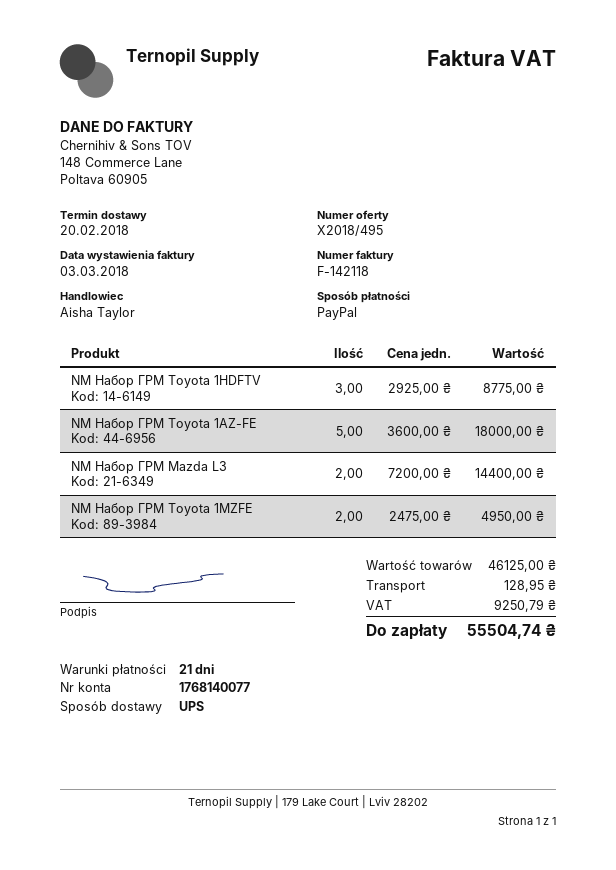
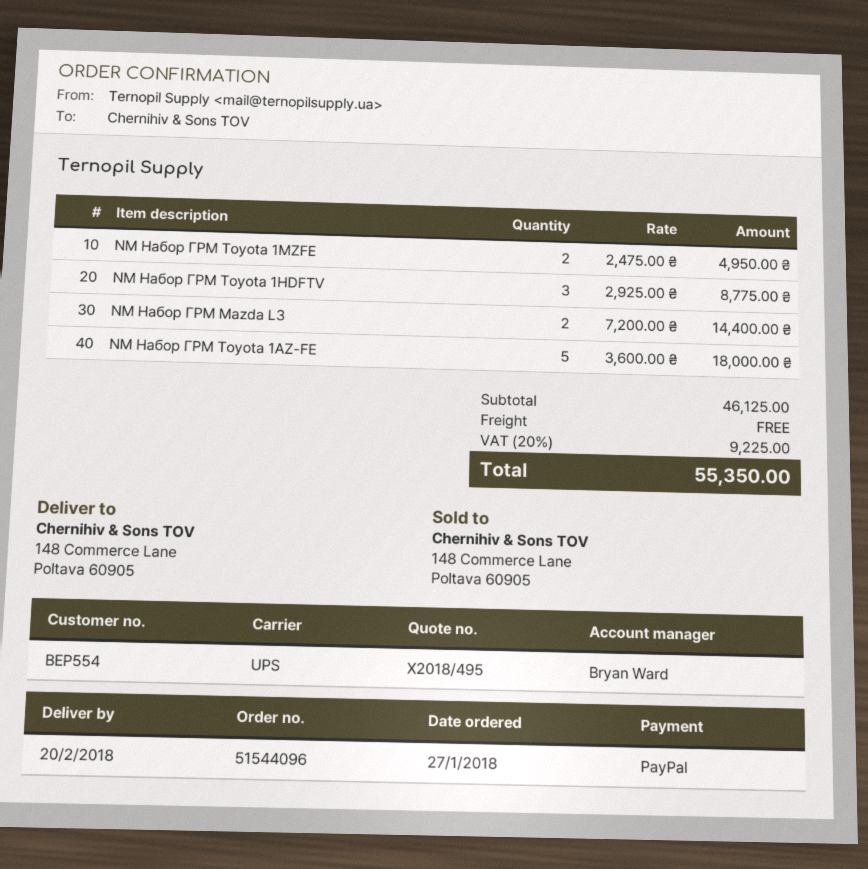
sales rep: Aisha Taylor -> Bryan Ward
shipping: 128.95 -> 0.00
tax: 9250.79 -> 9225.00
total: 55504.74 -> 55350.00

